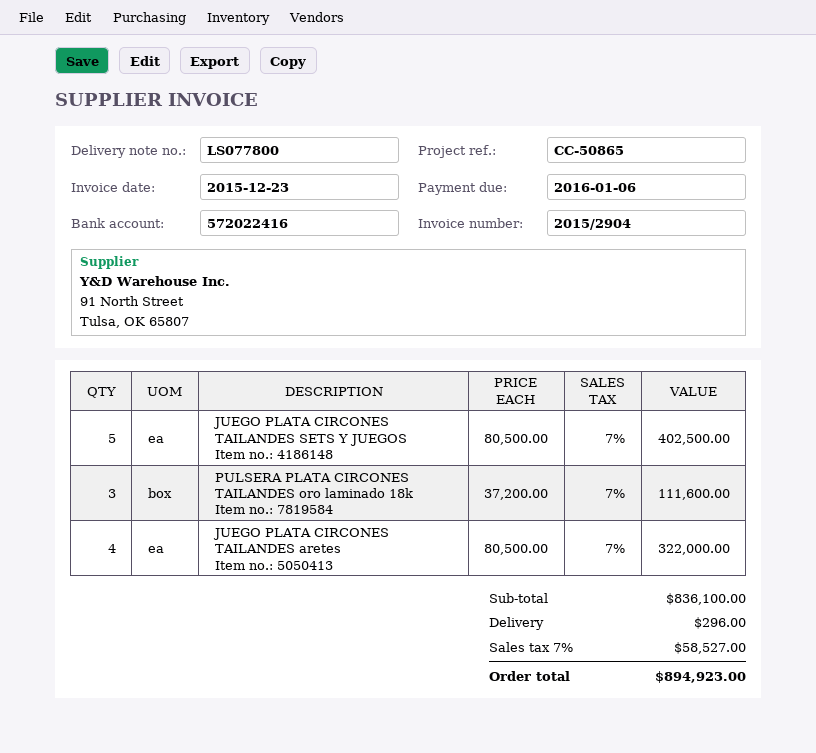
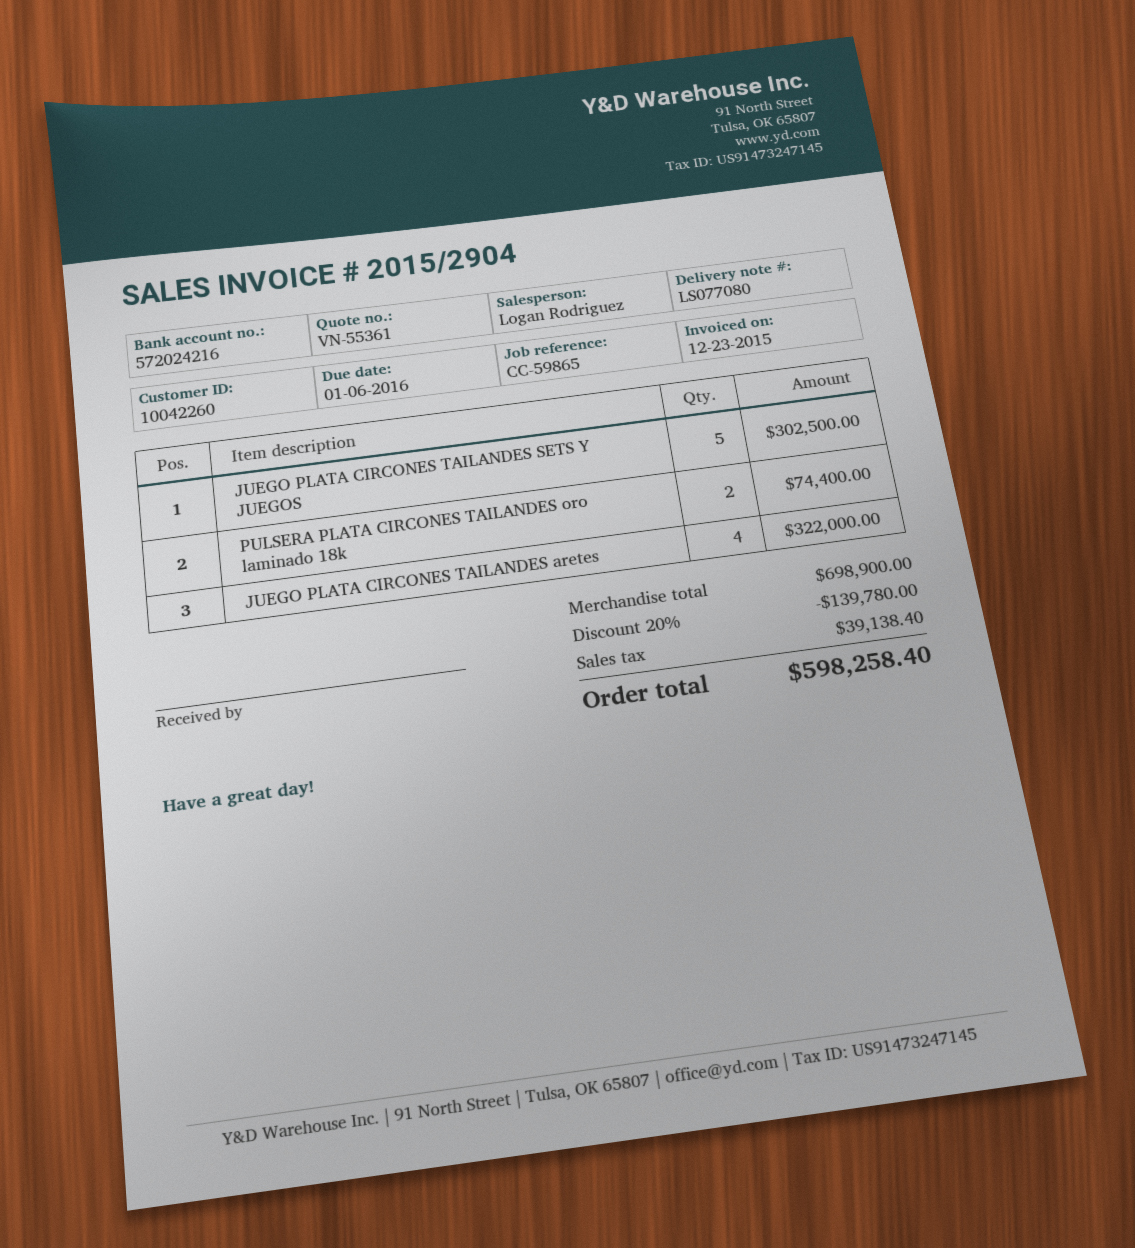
delivery note number: LS077800 -> LS077080
reference: CC-50865 -> CC-59865
bank account: 572022416 -> 572024216
JUEGO PLATA CIRCONES TAILANDES SETS Y JUEGOS: 5 for 402500.00 -> 5 for 302500.00
PULSERA PLATA CIRCONES TAILANDES oro laminado 18k: 3 for 111600.00 -> 2 for 74400.00
subtotal: 836100.00 -> 698900.00
discount: none -> 20% = 139780.00
shipping: 296.00 -> none
tax: 58527.00 -> 39138.40
total: 894923.00 -> 598258.40

